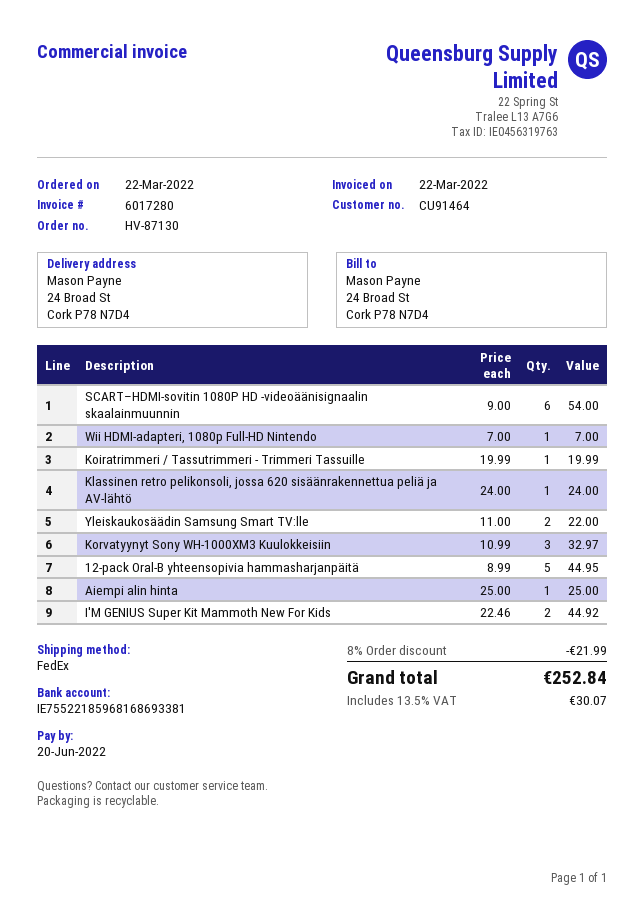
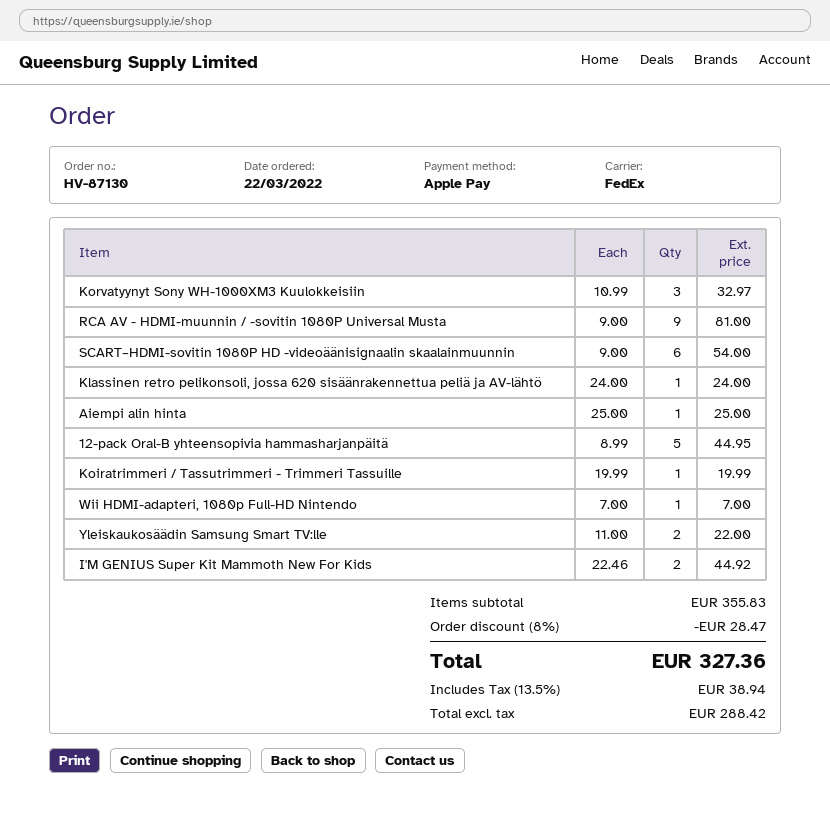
RCA AV - HDMI-muunnin / -sovitin 1080P Universal Musta: none -> 9 x 9.00 = 81.00
discount: 8% = 21.99 -> 8% = 28.47
tax: 13.5% = 30.07 -> 13.5% = 38.94
total: 252.84 -> 327.36

